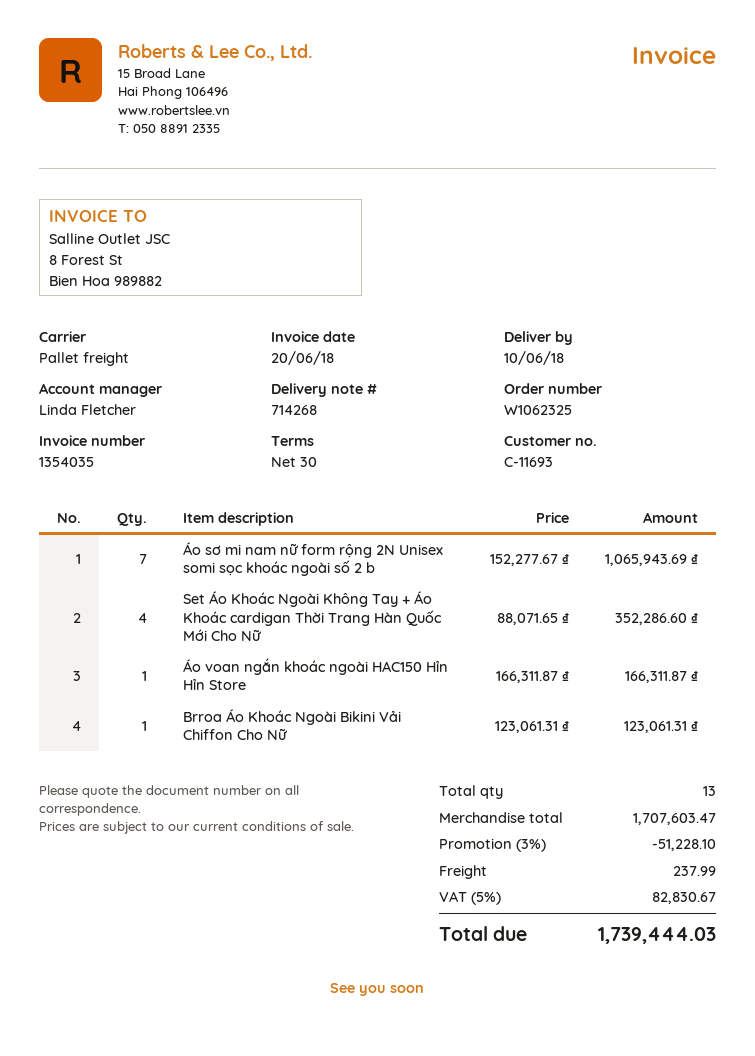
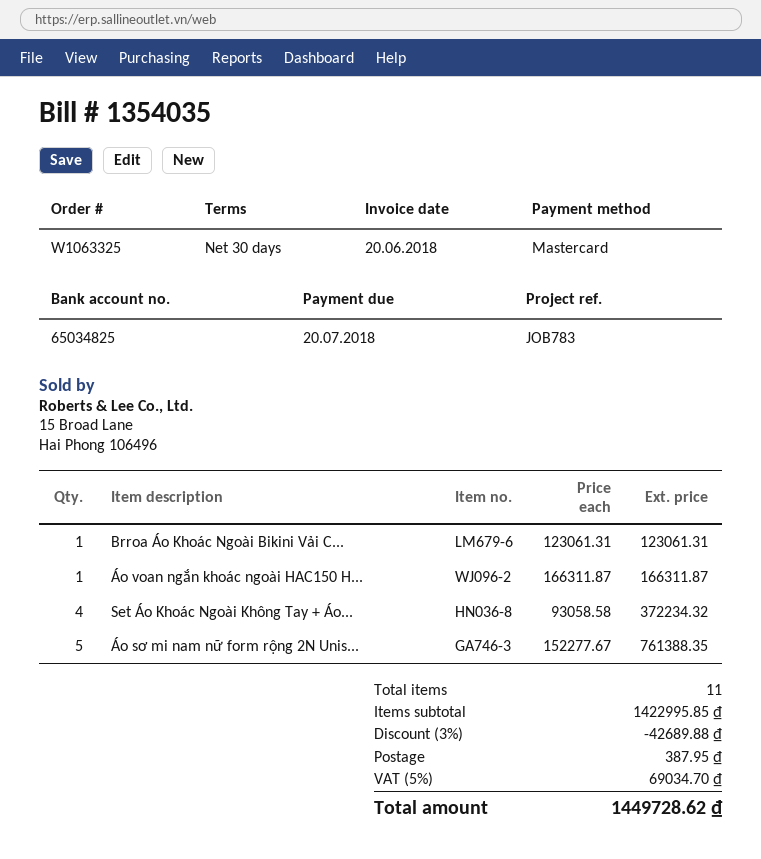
order number: W1062325 -> W1063325
Áo sơ mi nam nữ form rộng 2N Unisex somi sọc khoác ngoài số 2 b: 7 x 152277.67 = 1065943.69 -> 5 x 152277.67 = 761388.35
Set Áo Khoác Ngoài Không Tay + Áo Khoác cardigan Thời Trang Hàn Quốc Mới Cho Nữ: 4 x 88071.65 = 352286.60 -> 4 x 93058.58 = 372234.32
total quantity: 13 -> 11
subtotal: 1707603.47 -> 1422995.85
discount: 3% = 51228.10 -> 3% = 42689.88
shipping: 237.99 -> 387.95
tax: 5% = 82830.67 -> 5% = 69034.70
total: 1739444.03 -> 1449728.62

